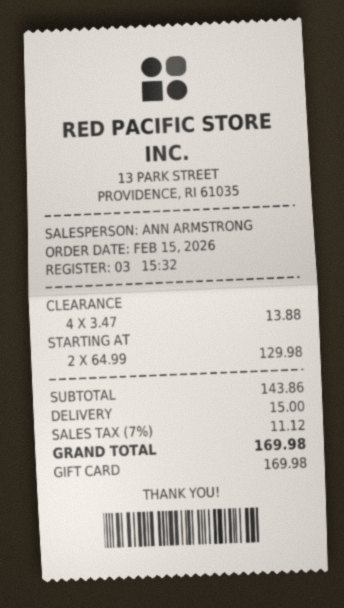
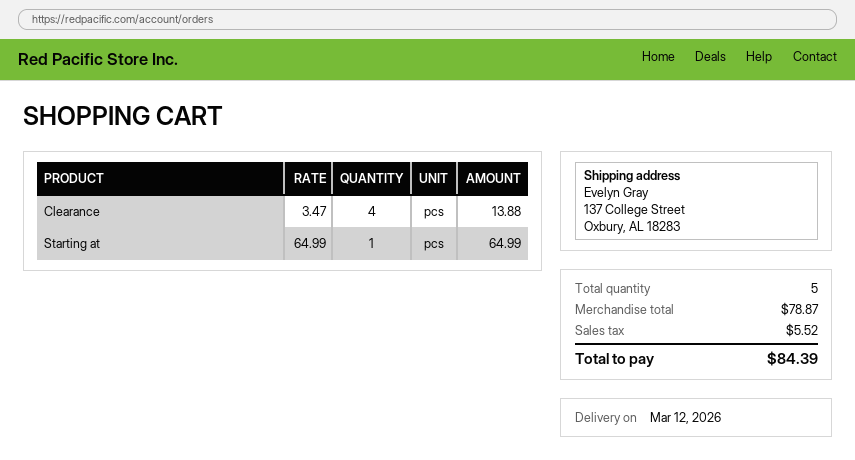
STARTING AT: 2 x 64.99 = 129.98 -> 1 x 64.99 = 64.99
subtotal: 143.86 -> 78.87
shipping: 15.00 -> none
tax: 11.12 -> 5.52
total: 169.98 -> 84.39

